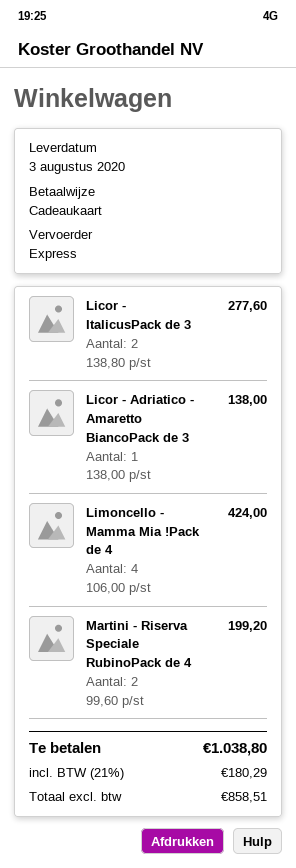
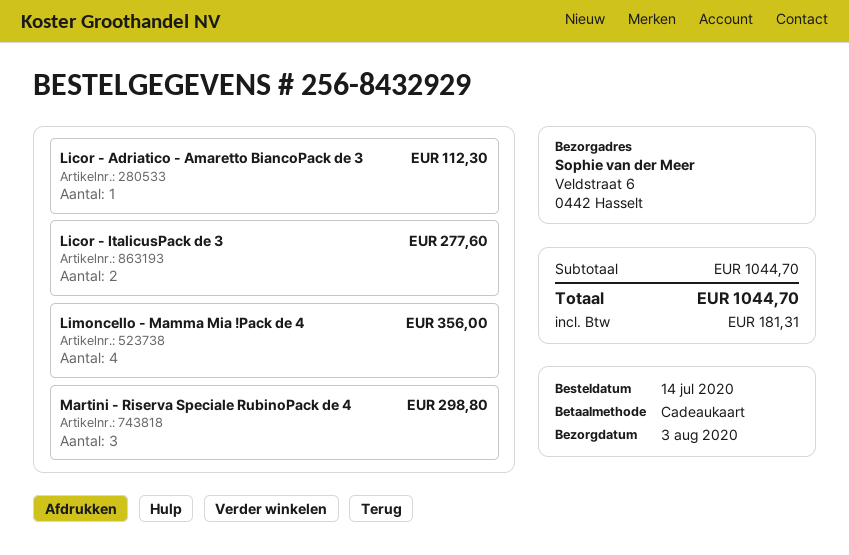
Licor - Adriatico - Amaretto BiancoPack de 3: 1 for 138.00 -> 1 for 112.30
Limoncello - Mamma Mia !Pack de 4: 4 for 424.00 -> 4 for 356.00
Martini - Riserva Speciale RubinoPack de 4: 2 for 199.20 -> 3 for 298.80
tax: 180.29 -> 181.31
total: 1038.80 -> 1044.70

